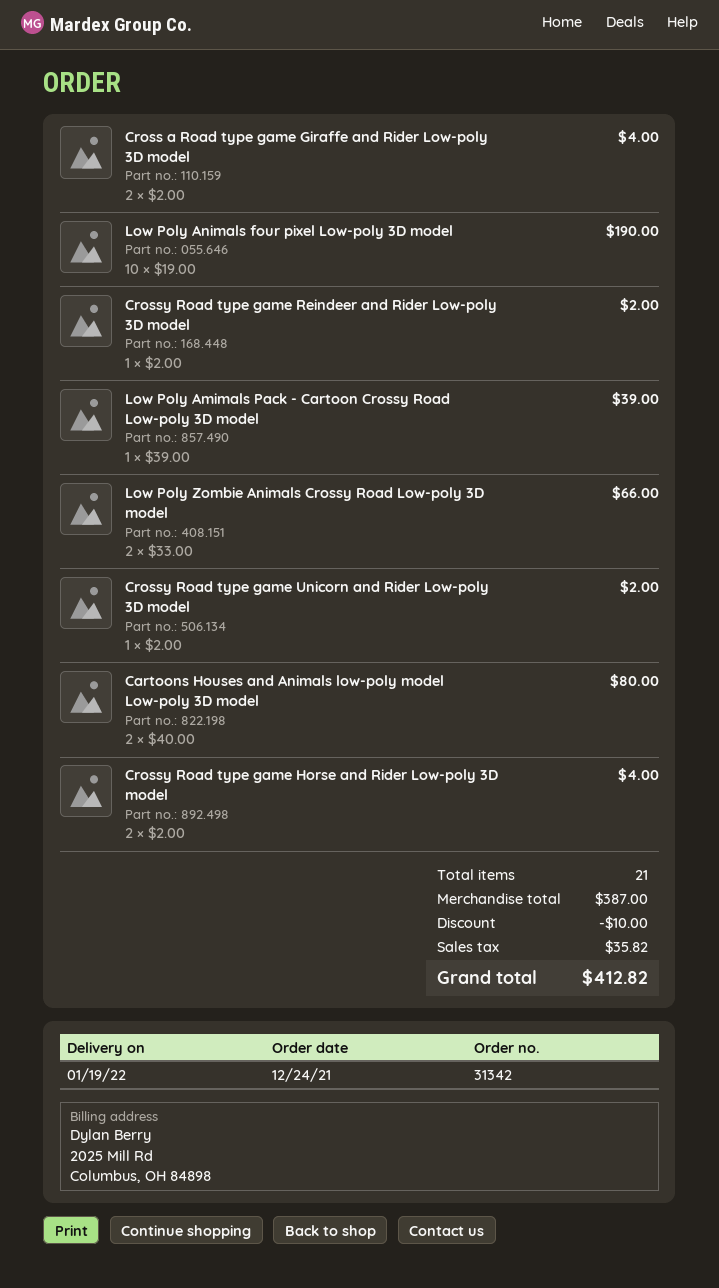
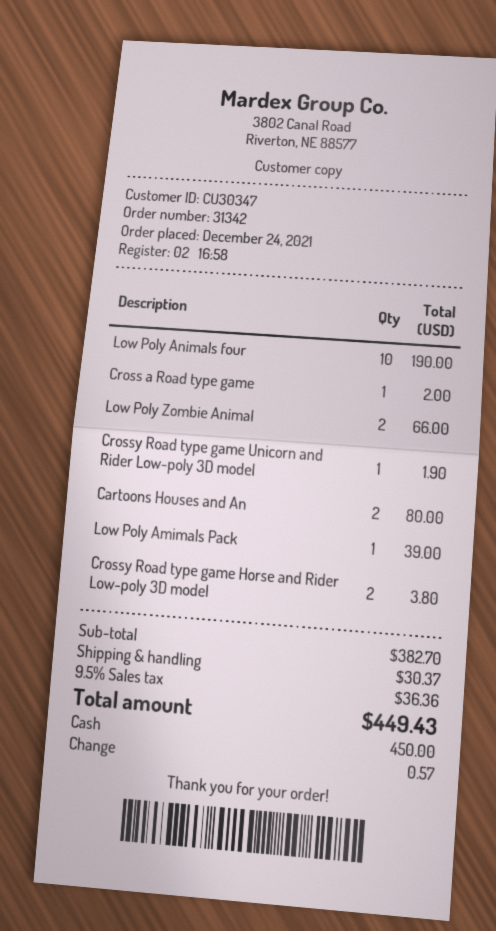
Cross a Road type game Giraffe and Rider Low-poly 3D model: 2 for 4.00 -> 1 for 2.00
Crossy Road type game Reindeer and Rider Low-poly 3D model: 1 for 2.00 -> none
Crossy Road type game Unicorn and Rider Low-poly 3D model: 1 for 2.00 -> 1 for 1.90
Crossy Road type game Horse and Rider Low-poly 3D model: 2 for 4.00 -> 2 for 3.80
subtotal: 387.00 -> 382.70
discount: 10.00 -> none
shipping: none -> 30.37
tax: 35.82 -> 36.36
total: 412.82 -> 449.43

